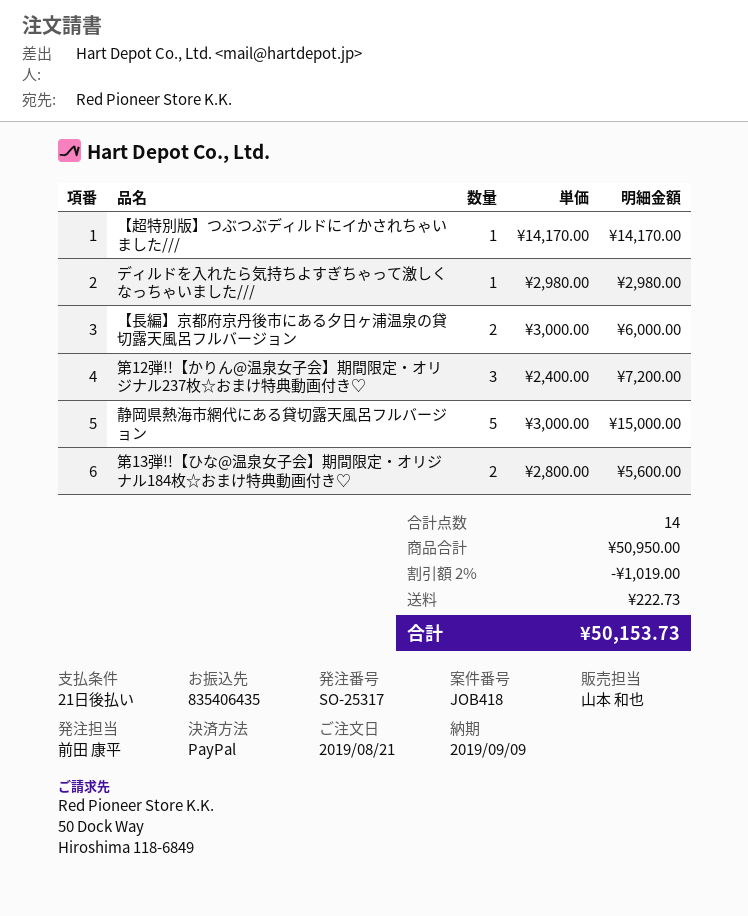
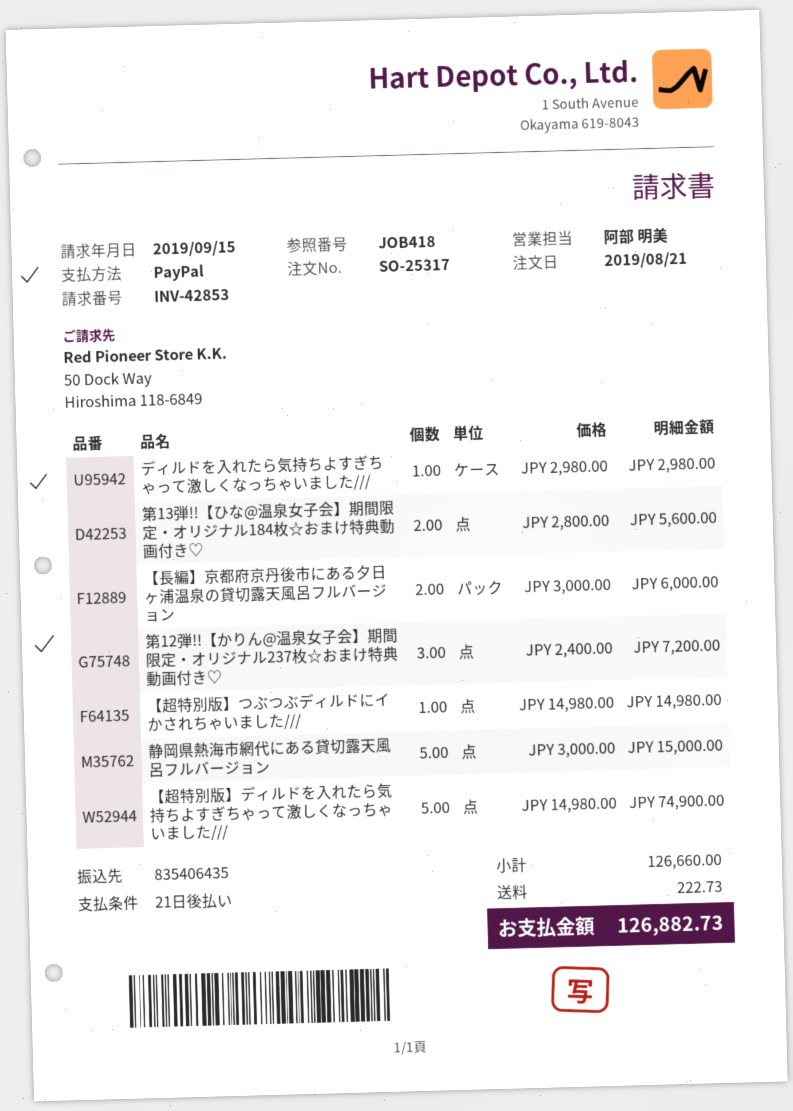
sales rep: 山本 和也 -> 阿部 明美
【超特別版】つぶつぶディルドにイかされちゃいました///: 1 x 14170.00 = 14170.00 -> 1 x 14980.00 = 14980.00
【超特別版】ディルドを入れたら気持ちよすぎちゃって激しくなっちゃいました///: none -> 5 x 14980.00 = 74900.00
subtotal: 50950.00 -> 126660.00
discount: 2% = 1019.00 -> none
total: 50153.73 -> 126882.73

